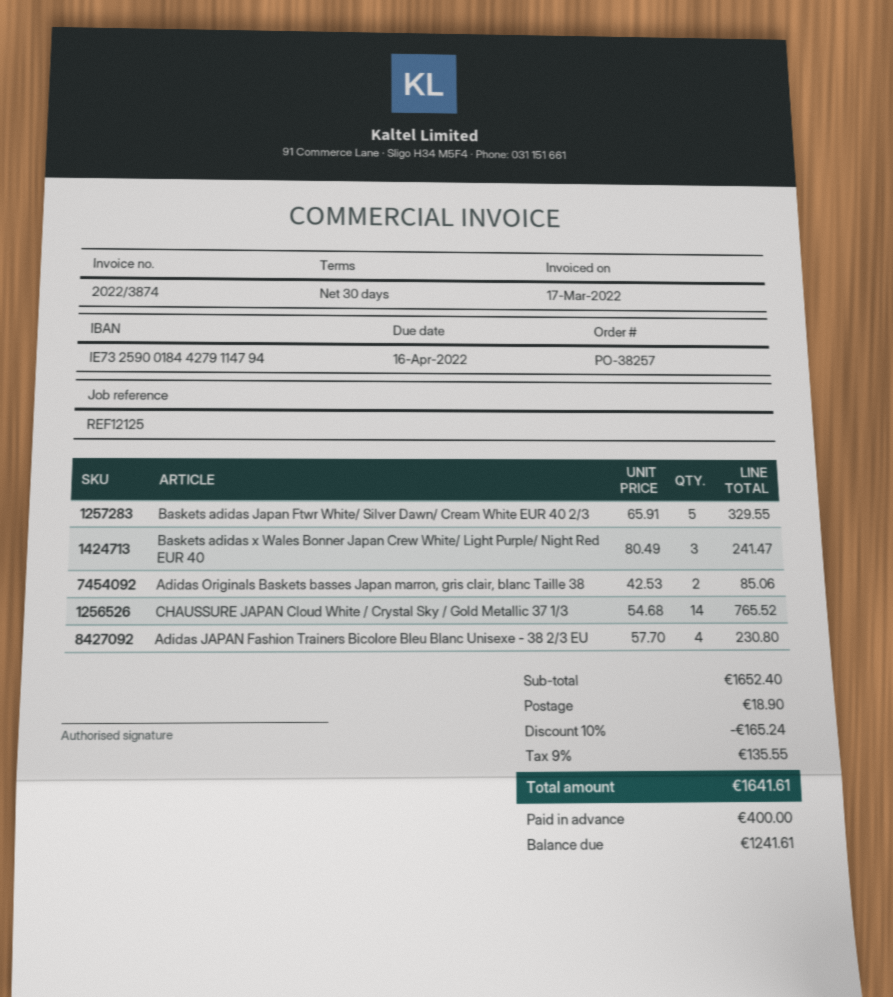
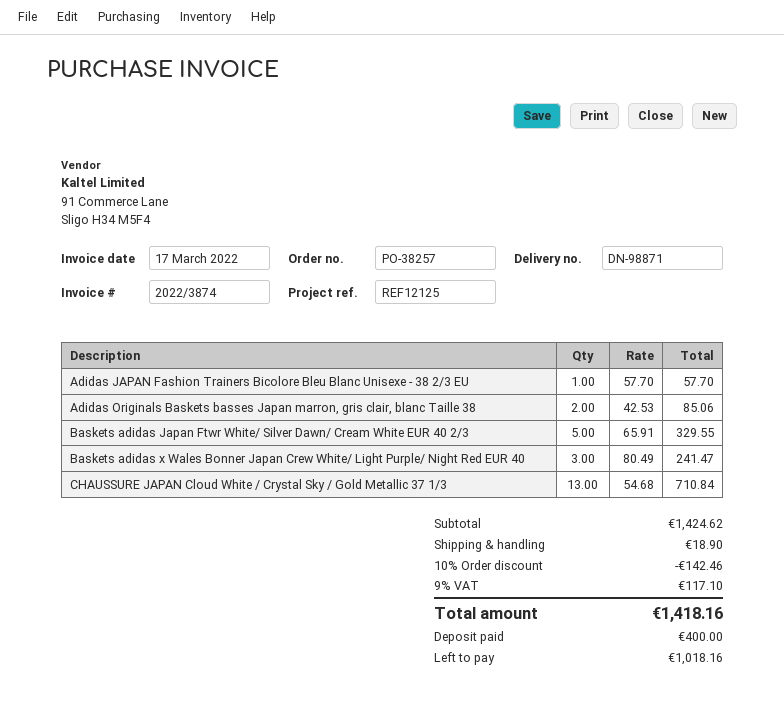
CHAUSSURE JAPAN Cloud White / Crystal Sky / Gold Metallic 37 1/3: 14 x 54.68 = 765.52 -> 13 x 54.68 = 710.84
Adidas JAPAN Fashion Trainers Bicolore Bleu Blanc Unisexe - 38 2/3 EU: 4 x 57.70 = 230.80 -> 1 x 57.70 = 57.70
subtotal: 1652.40 -> 1424.62
discount: 10% = 165.24 -> 10% = 142.46
tax: 9% = 135.55 -> 9% = 117.10
total: 1641.61 -> 1418.16
balance: 1241.61 -> 1018.16

